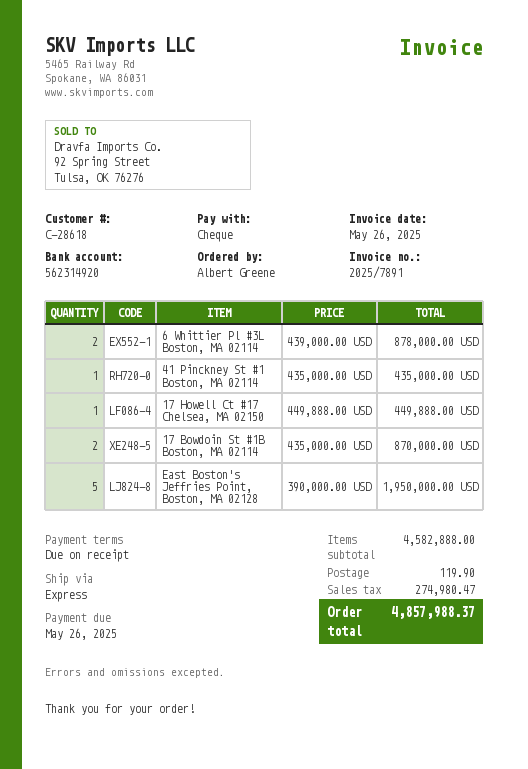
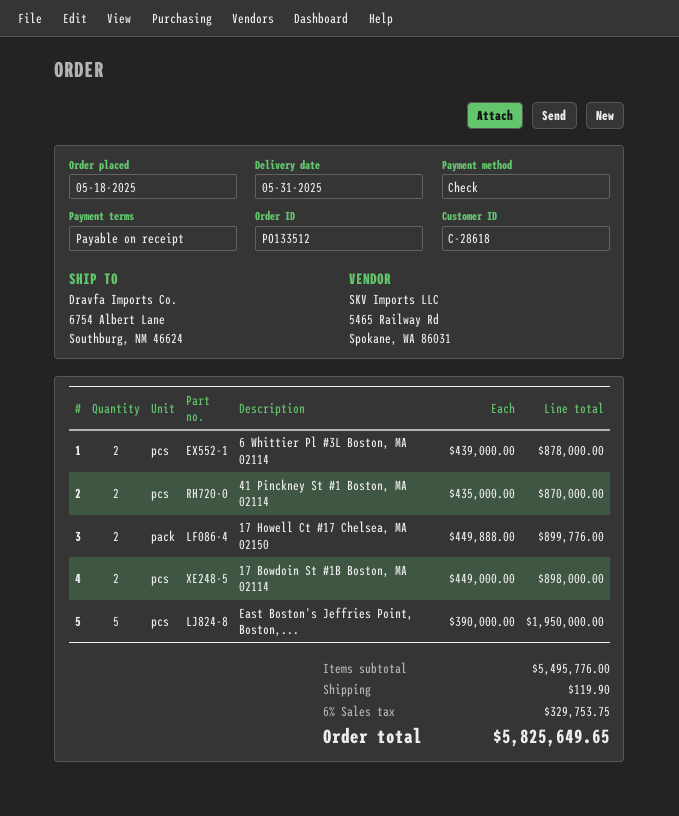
41 Pinckney St #1 Boston, MA 02114: 1 x 435000.00 = 435000.00 -> 2 x 435000.00 = 870000.00
17 Howell Ct #17 Chelsea, MA 02150: 1 x 449888.00 = 449888.00 -> 2 x 449888.00 = 899776.00
17 Bowdoin St #1B Boston, MA 02114: 2 x 435000.00 = 870000.00 -> 2 x 449000.00 = 898000.00
subtotal: 4582888.00 -> 5495776.00
tax: 274980.47 -> 329753.75
total: 4857988.37 -> 5825649.65

